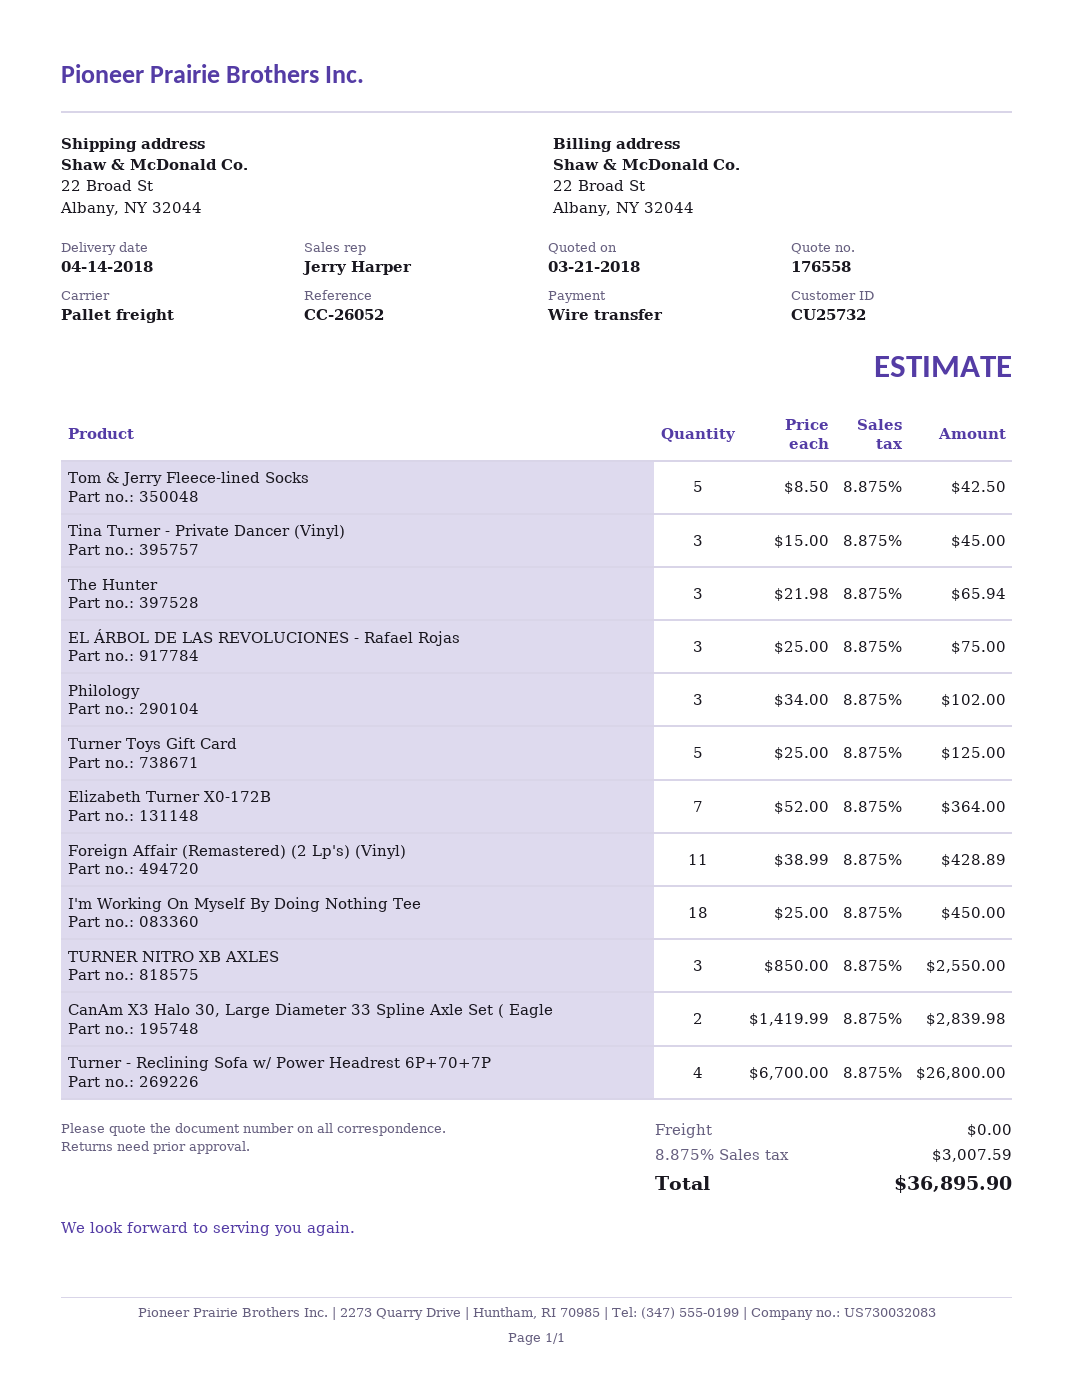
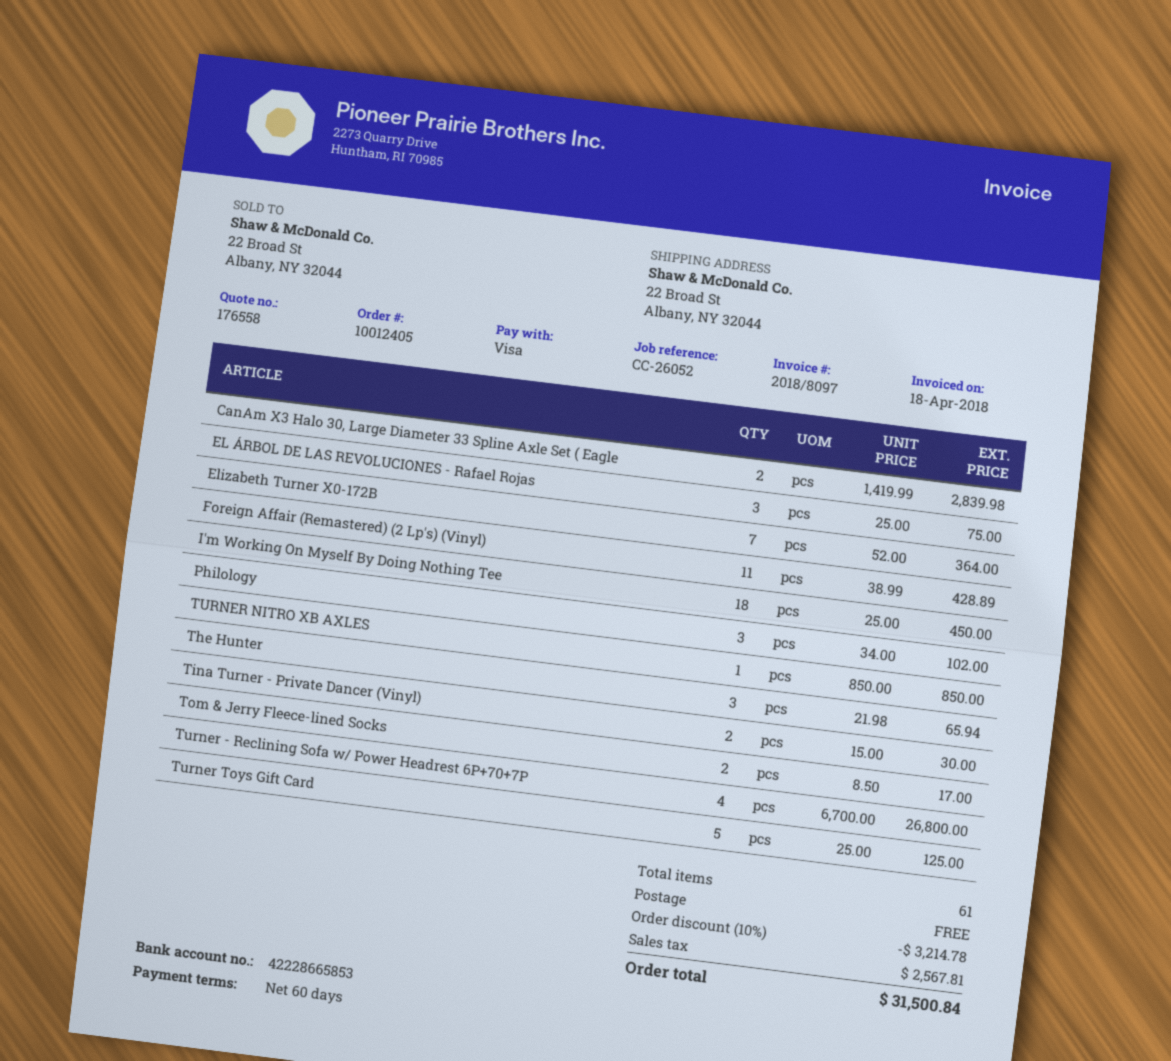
payment method: bank transfer -> Visa
Tom & Jerry Fleece-lined Socks: 5 x 8.50 = 42.50 -> 2 x 8.50 = 17.00
Tina Turner - Private Dancer (Vinyl): 3 x 15.00 = 45.00 -> 2 x 15.00 = 30.00
TURNER NITRO XB AXLES: 3 x 850.00 = 2550.00 -> 1 x 850.00 = 850.00
discount: none -> 10% = 3214.78
tax: 3007.59 -> 2567.81
total: 36895.90 -> 31500.84

